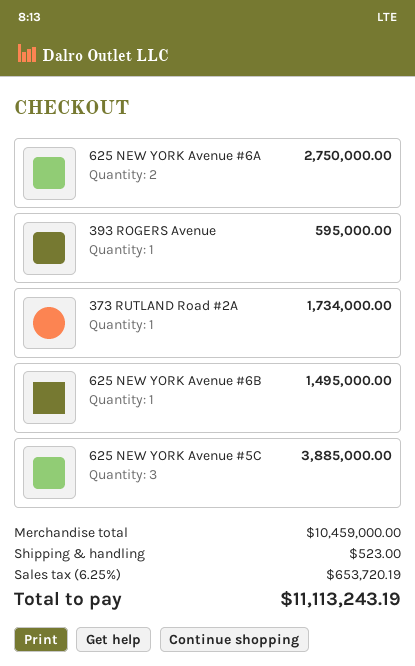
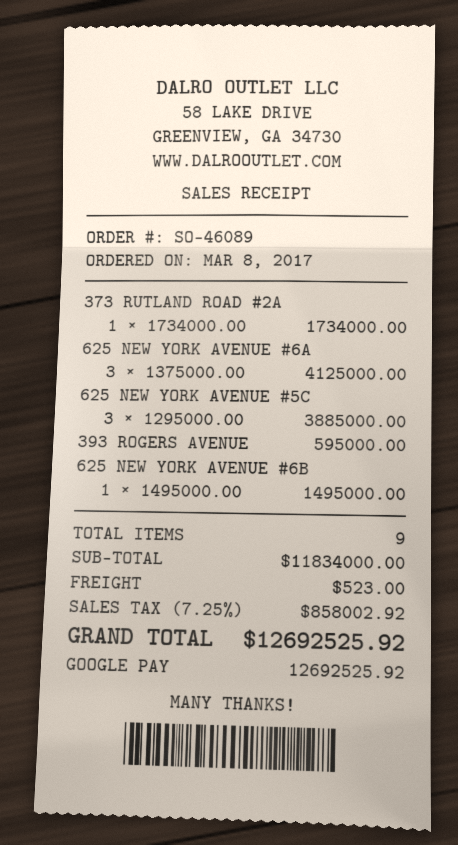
625 NEW YORK Avenue #6A: 2 for 2750000.00 -> 3 for 4125000.00
subtotal: 10459000.00 -> 11834000.00
tax: 6.25% = 653720.19 -> 7.25% = 858002.92
total: 11113243.19 -> 12692525.92

